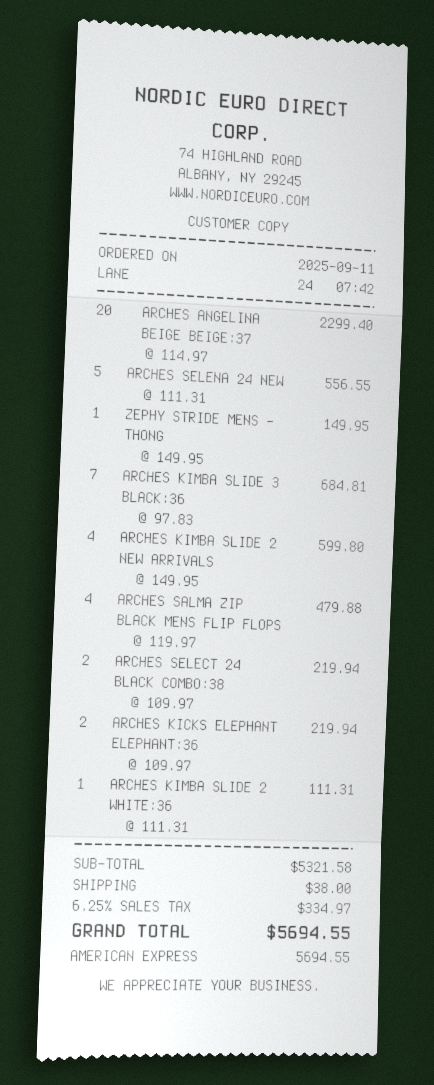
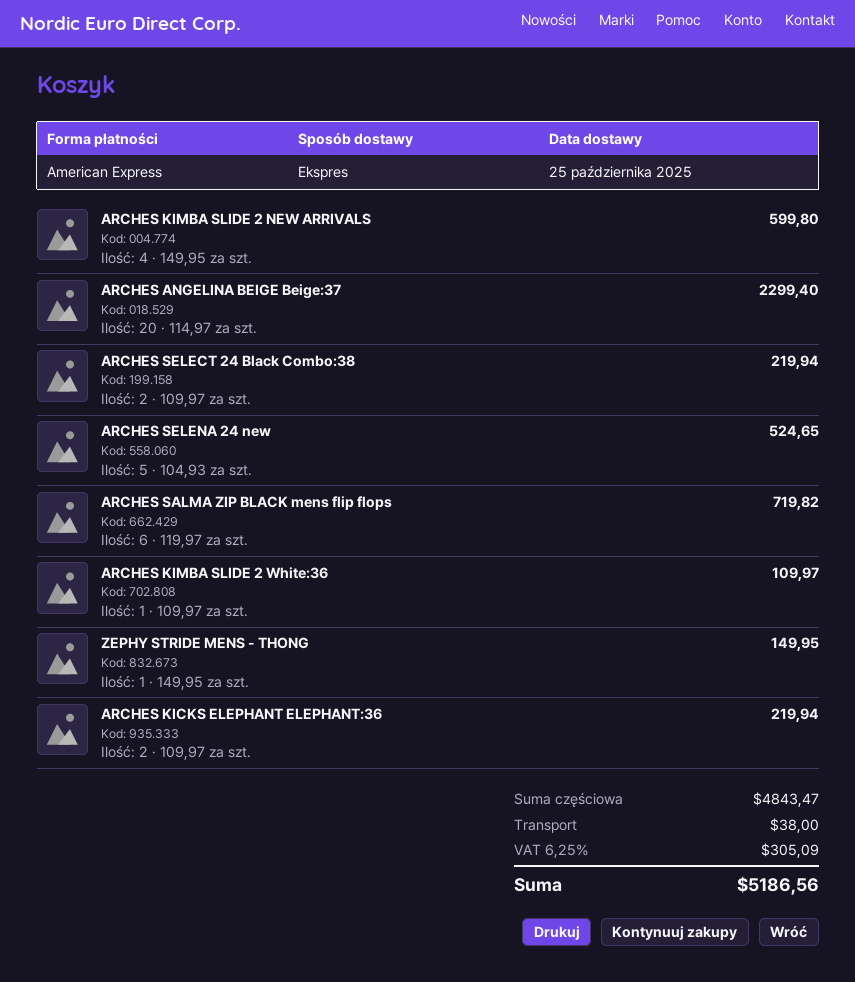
ARCHES SELENA 24 NEW: 5 x 111.31 = 556.55 -> 5 x 104.93 = 524.65
ARCHES KIMBA SLIDE 3 BLACK:36: 7 x 97.83 = 684.81 -> none
ARCHES SALMA ZIP BLACK MENS FLIP FLOPS: 4 x 119.97 = 479.88 -> 6 x 119.97 = 719.82
ARCHES KIMBA SLIDE 2 WHITE:36: 1 x 111.31 = 111.31 -> 1 x 109.97 = 109.97
subtotal: 5321.58 -> 4843.47
tax: 6.25% = 334.97 -> 6.25% = 305.09
total: 5694.55 -> 5186.56

